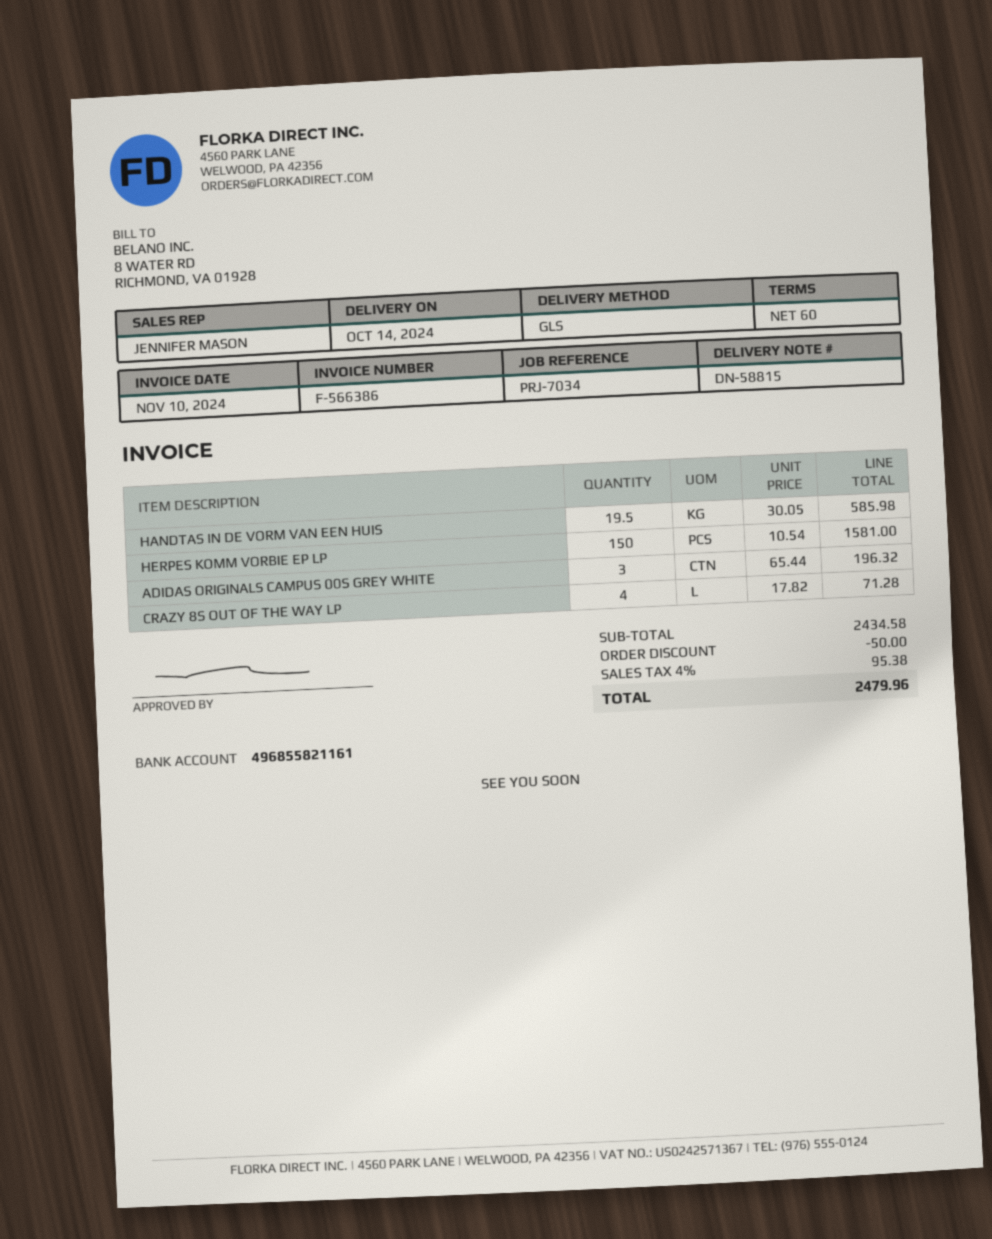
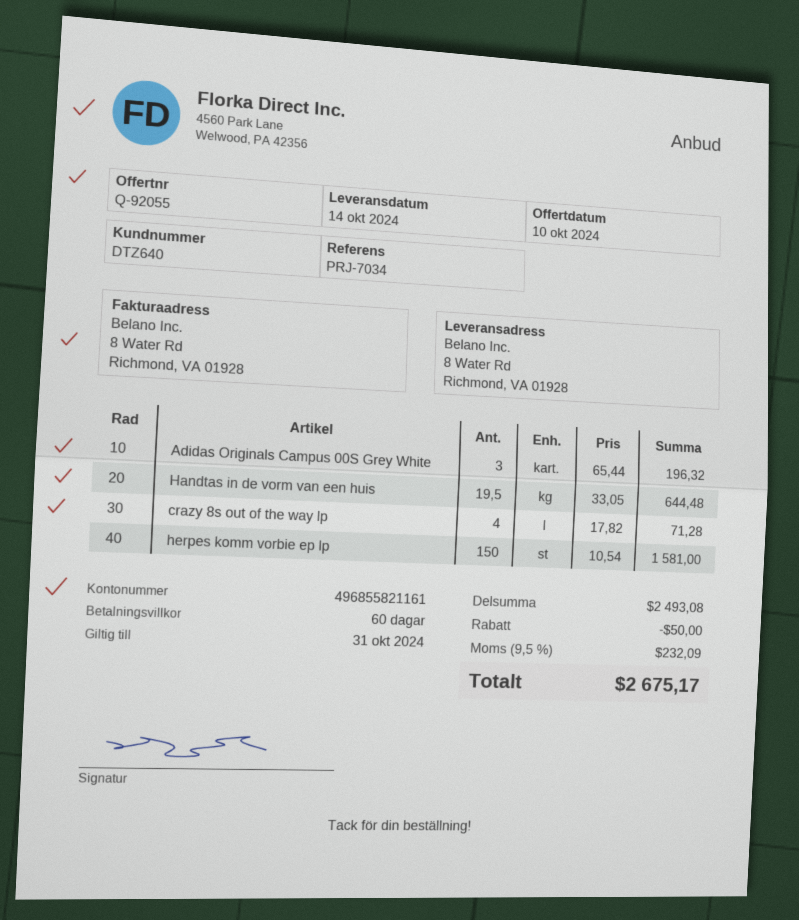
HANDTAS IN DE VORM VAN EEN HUIS: 19.5 x 30.05 = 585.98 -> 19.5 x 33.05 = 644.48
subtotal: 2434.58 -> 2493.08
tax: 4% = 95.38 -> 9.5% = 232.09
total: 2479.96 -> 2675.17

